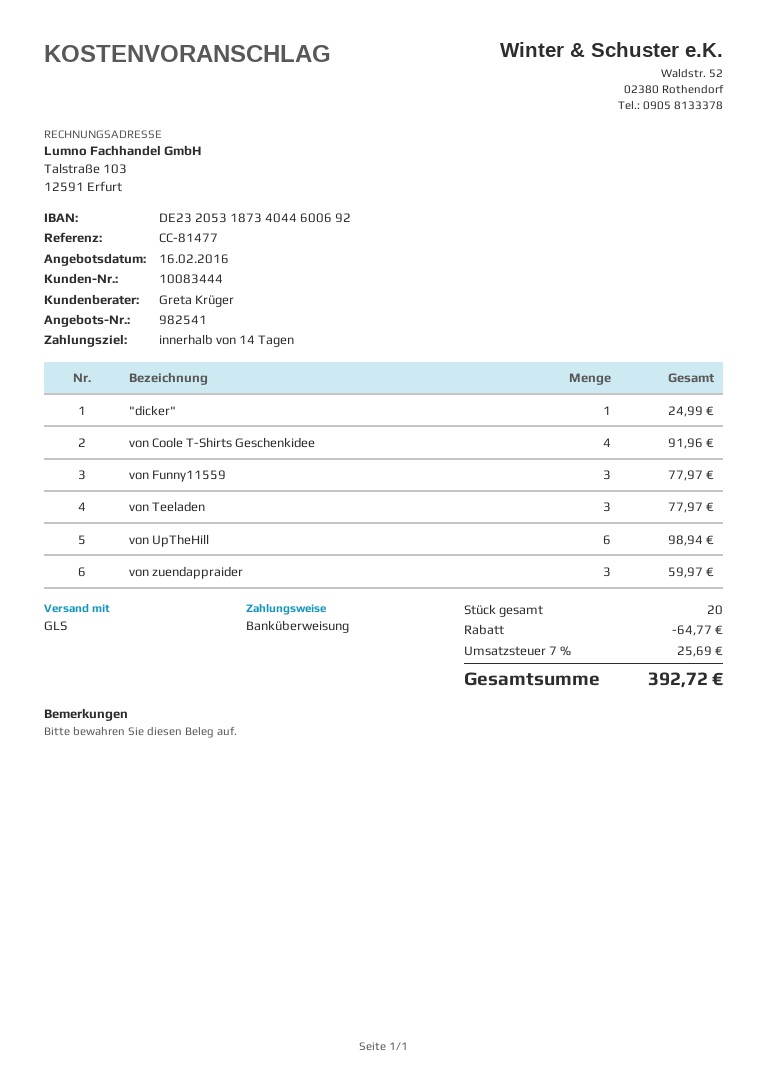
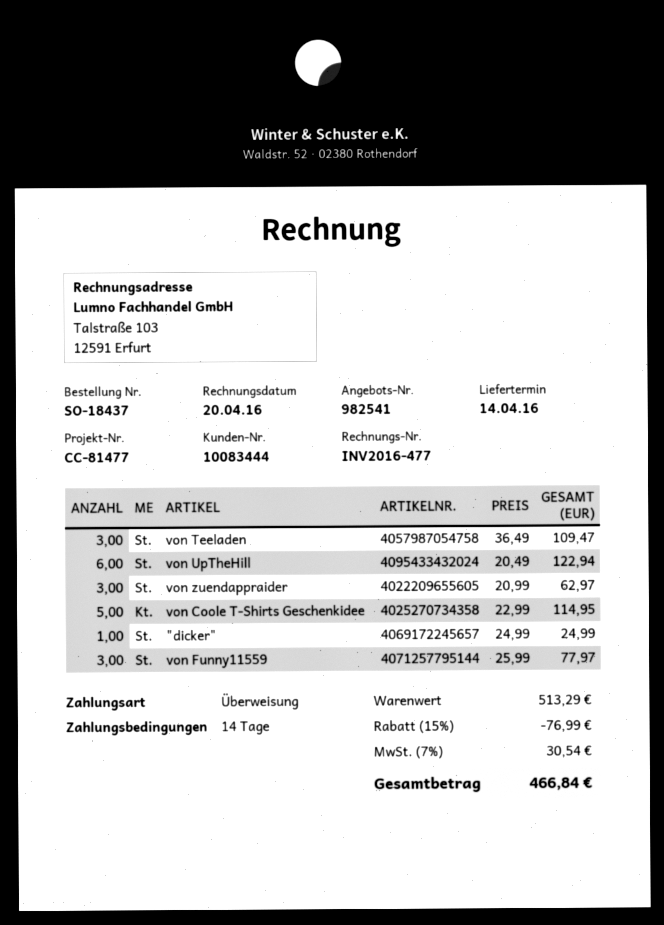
von Coole T-Shirts Geschenkidee: 4 for 91.96 -> 5 for 114.95
von Teeladen: 3 for 77.97 -> 3 for 109.47
von UpTheHill: 6 for 98.94 -> 6 for 122.94
von zuendappraider: 3 for 59.97 -> 3 for 62.97
discount: 64.77 -> 76.99
tax: 7% = 25.69 -> 7% = 30.54
total: 392.72 -> 466.84

